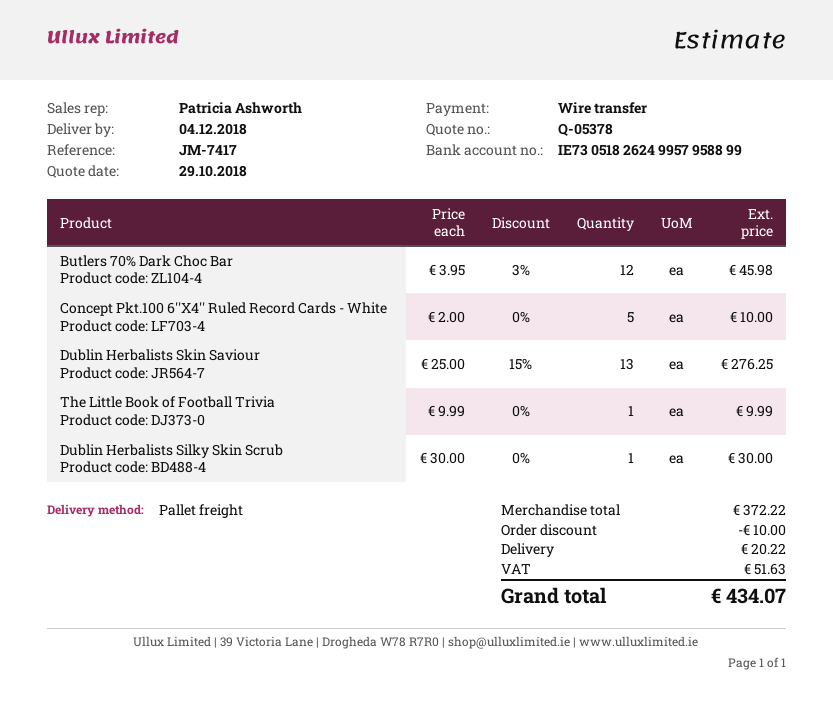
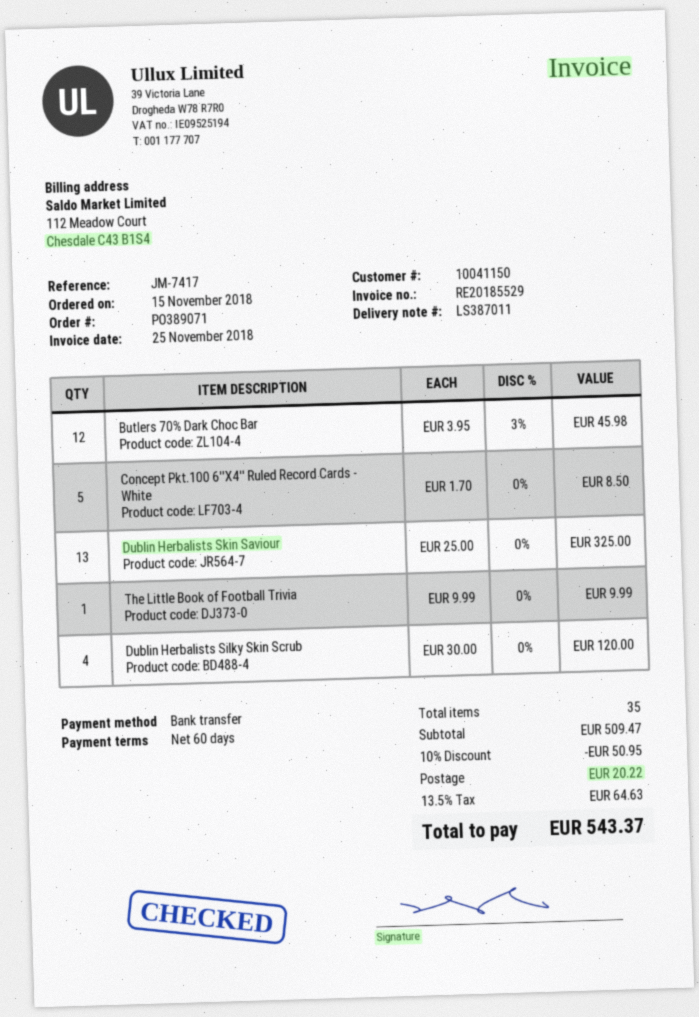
Concept Pkt.100 6''X4'' Ruled Record Cards - White: 5 x 2.00 = 10.00 -> 5 x 1.70 = 8.50
Dublin Herbalists Skin Saviour: 13 x 25.00 - 15% = 276.25 -> 13 x 25.00 = 325.00
Dublin Herbalists Silky Skin Scrub: 1 x 30.00 = 30.00 -> 4 x 30.00 = 120.00
subtotal: 372.22 -> 509.47
discount: 10.00 -> 50.95
tax: 51.63 -> 64.63
total: 434.07 -> 543.37

